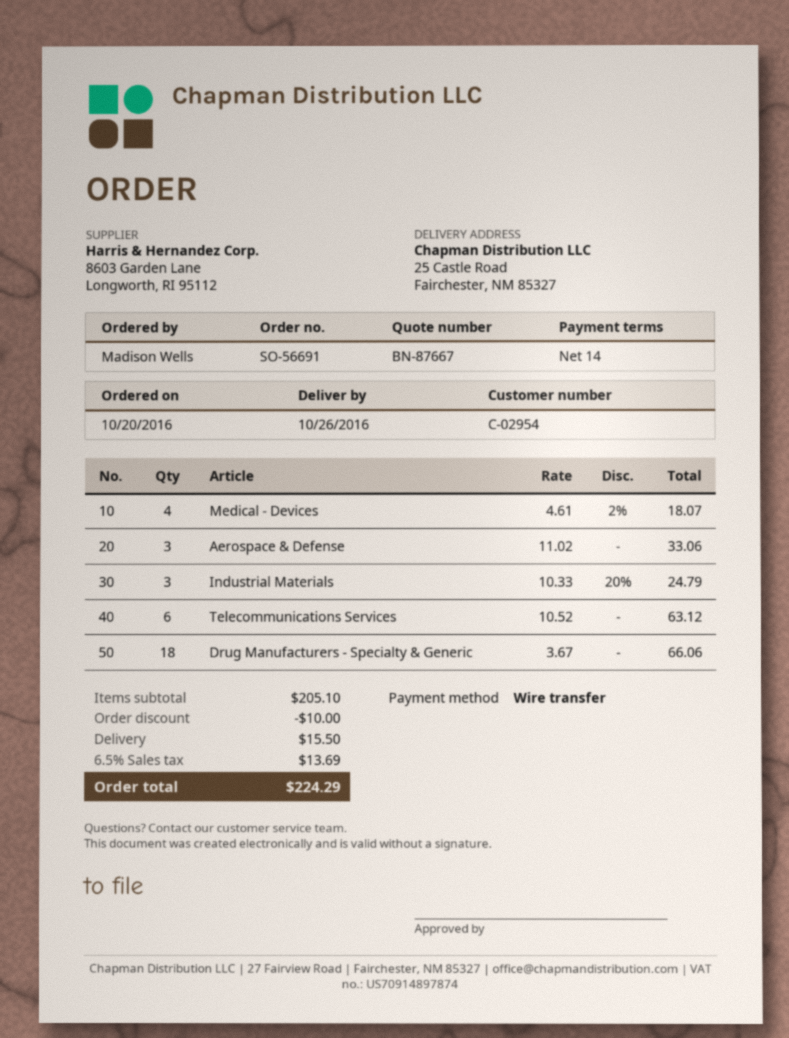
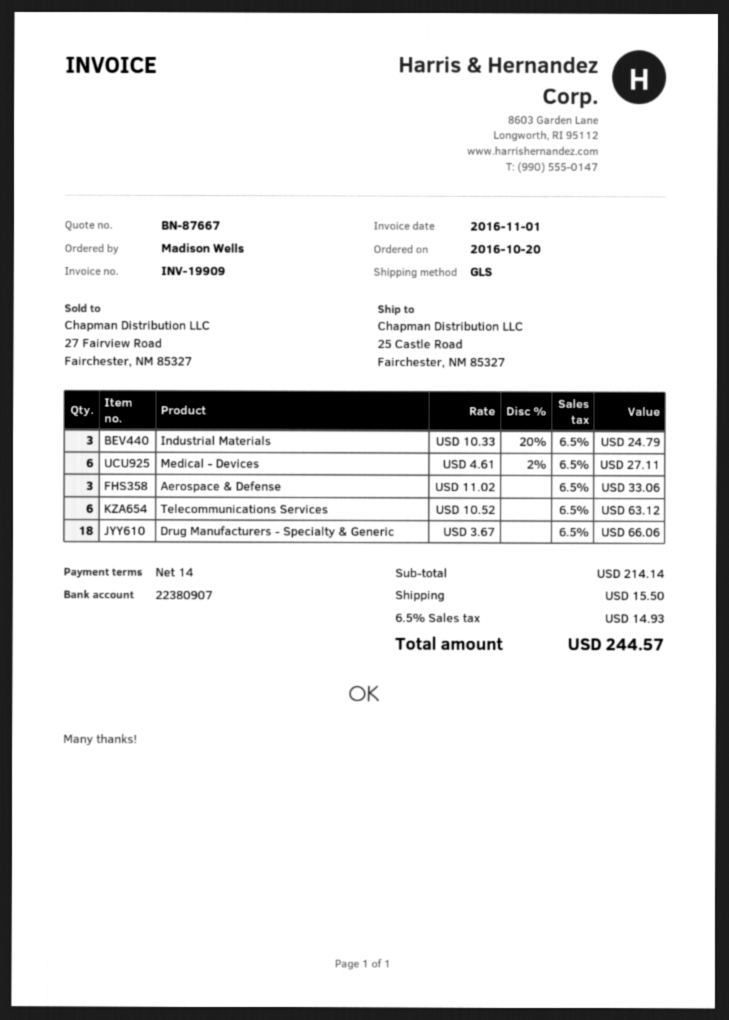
Medical - Devices: 4 x 4.61 - 2% = 18.07 -> 6 x 4.61 - 2% = 27.11
subtotal: 205.10 -> 214.14
discount: 10.00 -> none
tax: 6.5% = 13.69 -> 6.5% = 14.93
total: 224.29 -> 244.57

